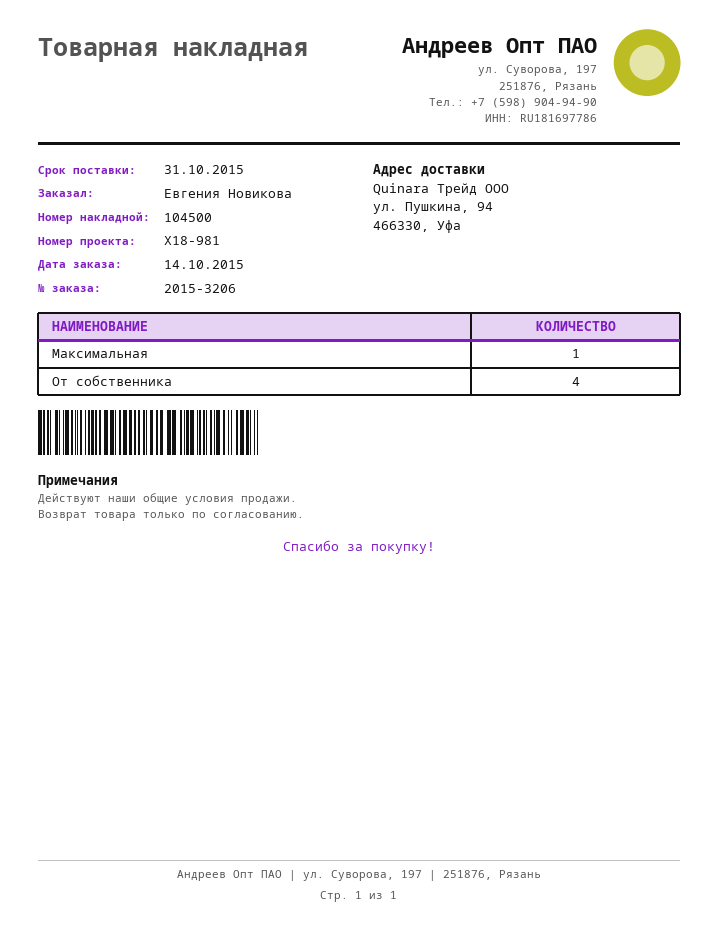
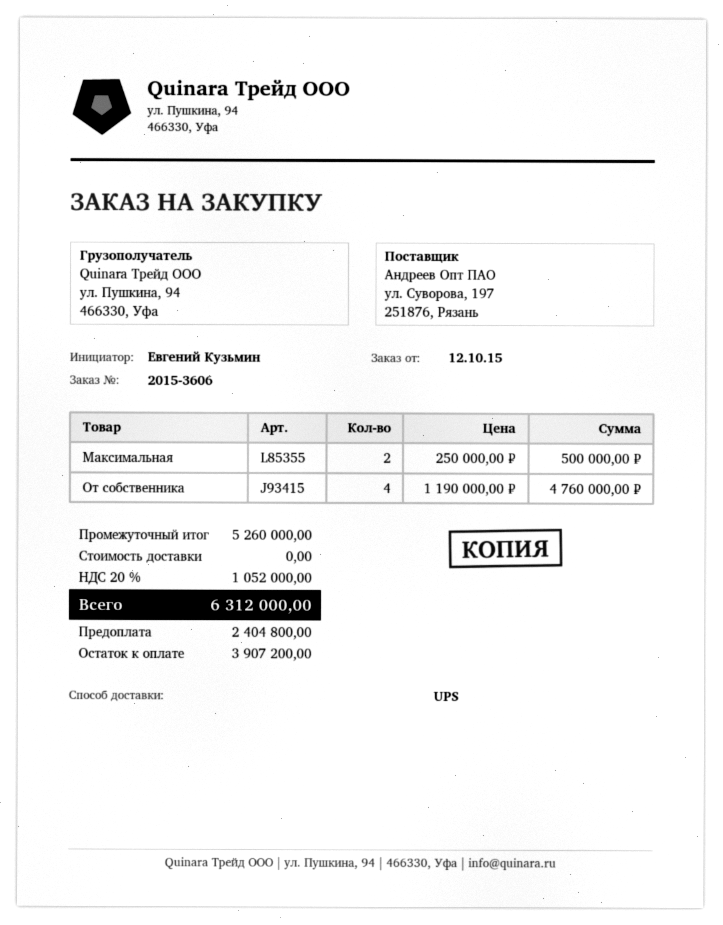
order number: 2015-3206 -> 2015-3606
order date: 2015-10-14 -> 2015-10-12
ordered by: Евгения Новикова -> Евгений Кузьмин
Максимальная: 1 -> 2

